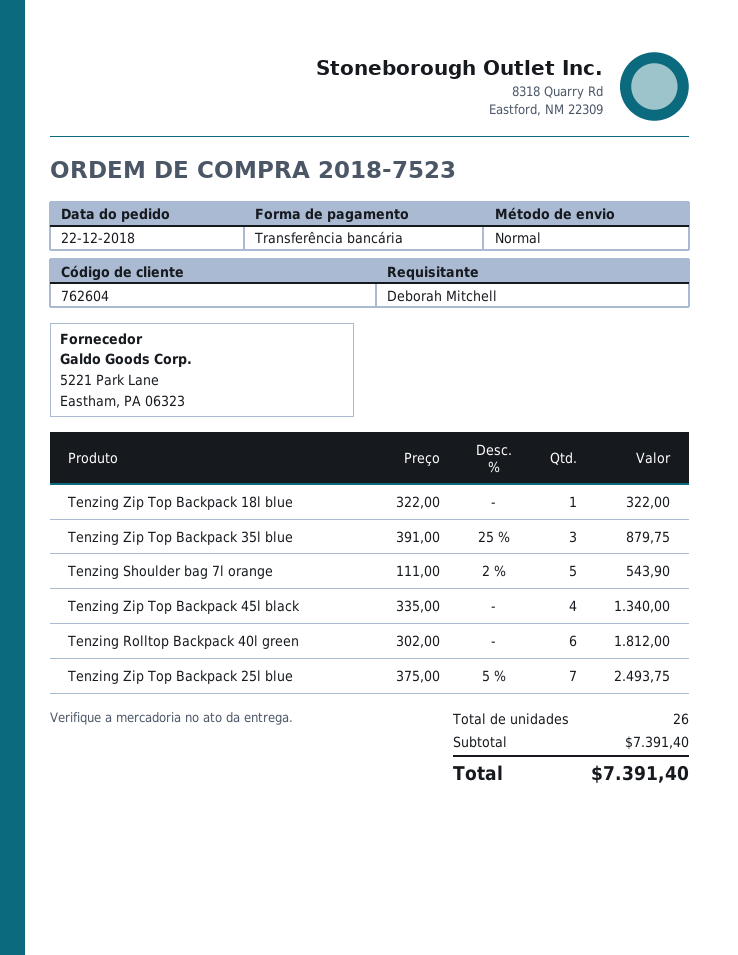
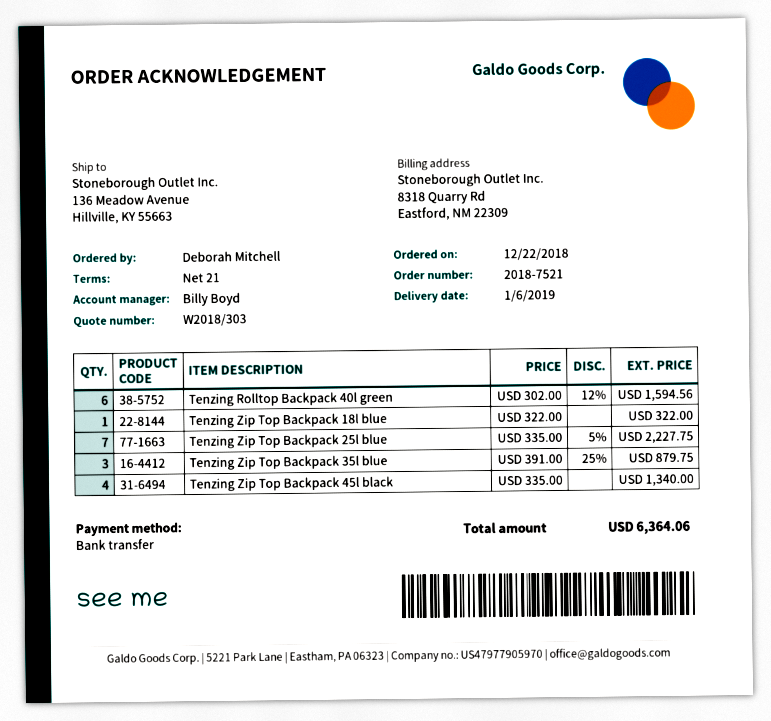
order number: 2018-7523 -> 2018-7521
Tenzing Shoulder bag 7l orange: 5 x 111.00 - 2% = 543.90 -> none
Tenzing Rolltop Backpack 40l green: 6 x 302.00 = 1812.00 -> 6 x 302.00 - 12% = 1594.56
Tenzing Zip Top Backpack 25l blue: 7 x 375.00 - 5% = 2493.75 -> 7 x 335.00 - 5% = 2227.75
total: 7391.40 -> 6364.06

